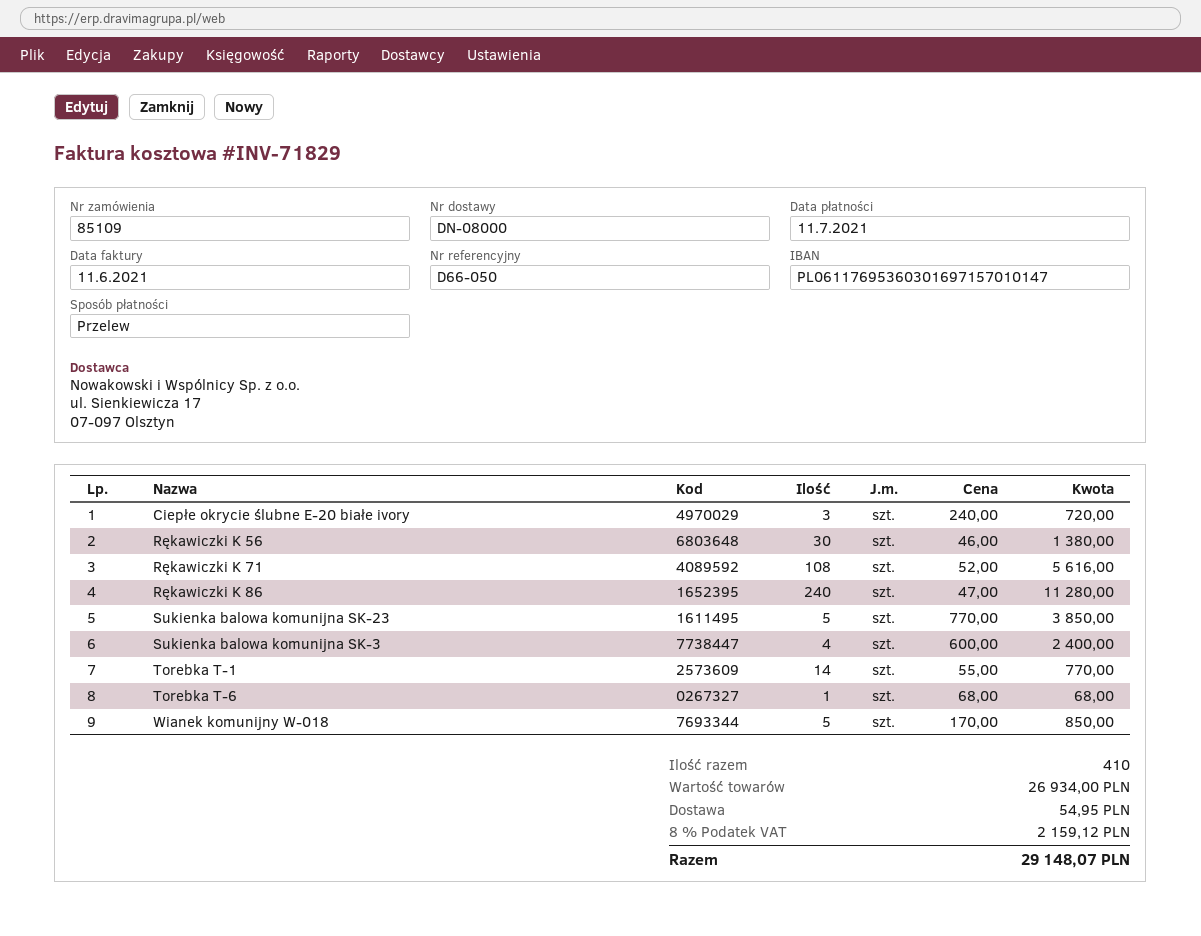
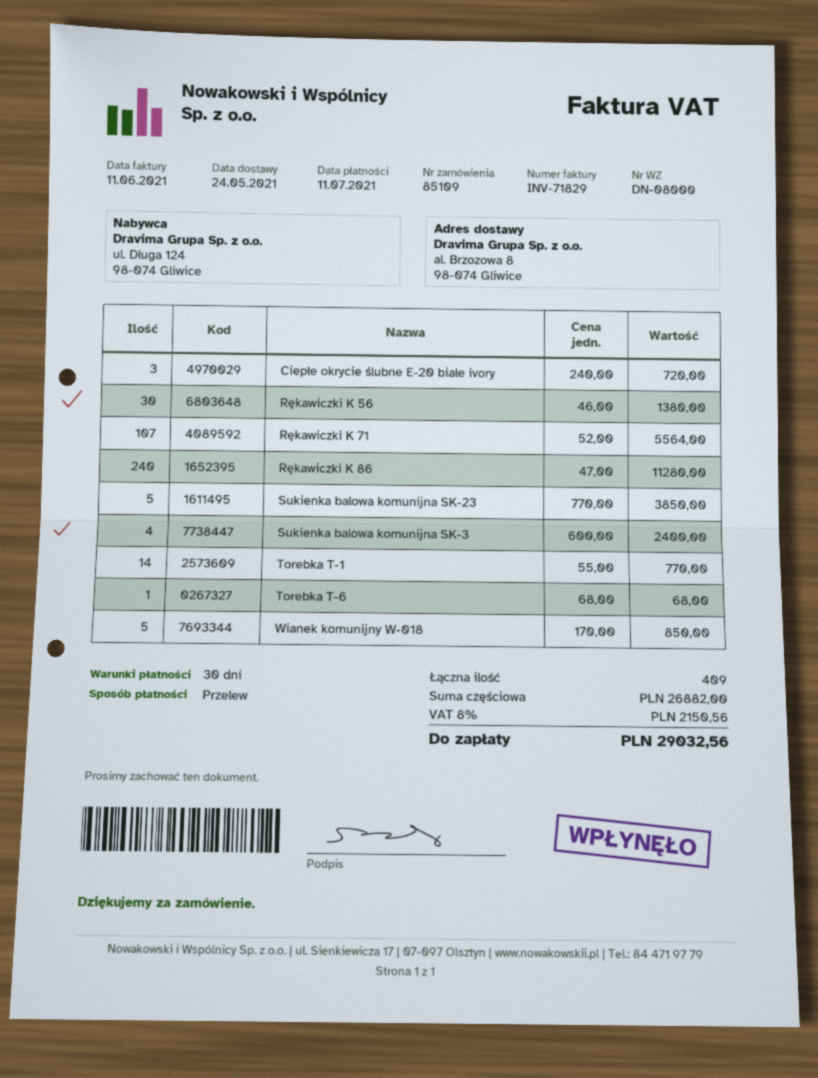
Rękawiczki K 71: 108 x 52.00 = 5616.00 -> 107 x 52.00 = 5564.00
total quantity: 410 -> 409
subtotal: 26934.00 -> 26882.00
shipping: 54.95 -> none
tax: 8% = 2159.12 -> 8% = 2150.56
total: 29148.07 -> 29032.56

